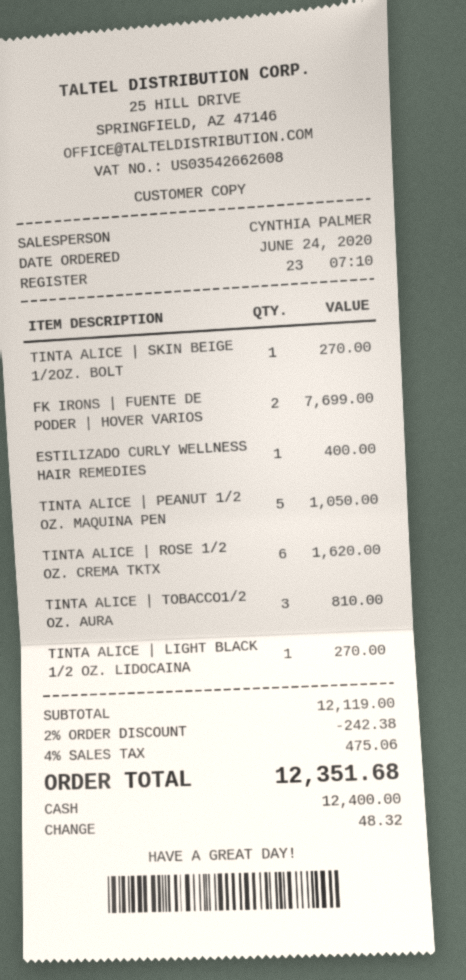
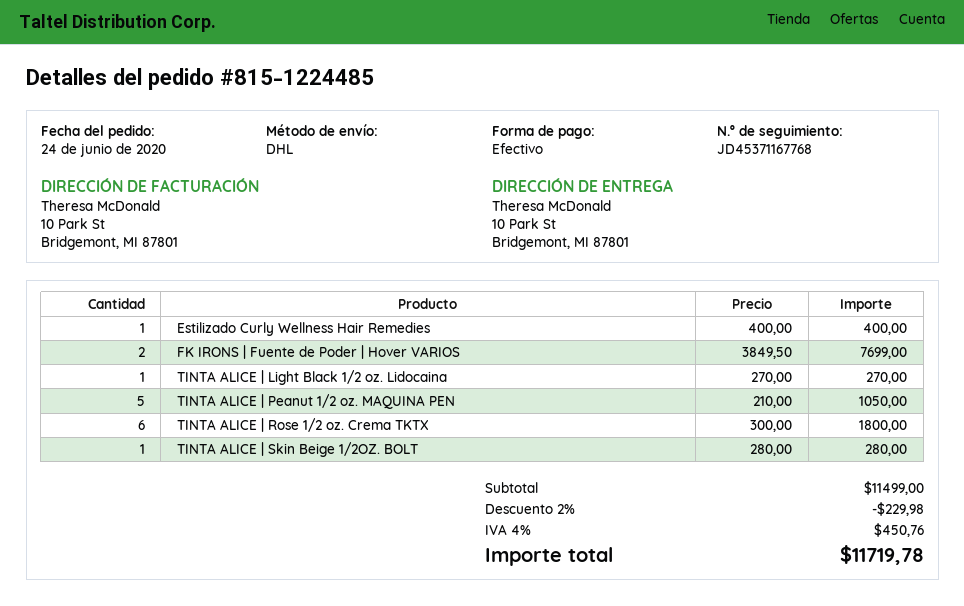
TINTA ALICE | SKIN BEIGE 1/2OZ. BOLT: 1 for 270.00 -> 1 for 280.00
TINTA ALICE | ROSE 1/2 OZ. CREMA TKTX: 6 for 1620.00 -> 6 for 1800.00
TINTA ALICE | TOBACCO1/2 OZ. AURA: 3 for 810.00 -> none
subtotal: 12119.00 -> 11499.00
discount: 2% = 242.38 -> 2% = 229.98
tax: 4% = 475.06 -> 4% = 450.76
total: 12351.68 -> 11719.78

